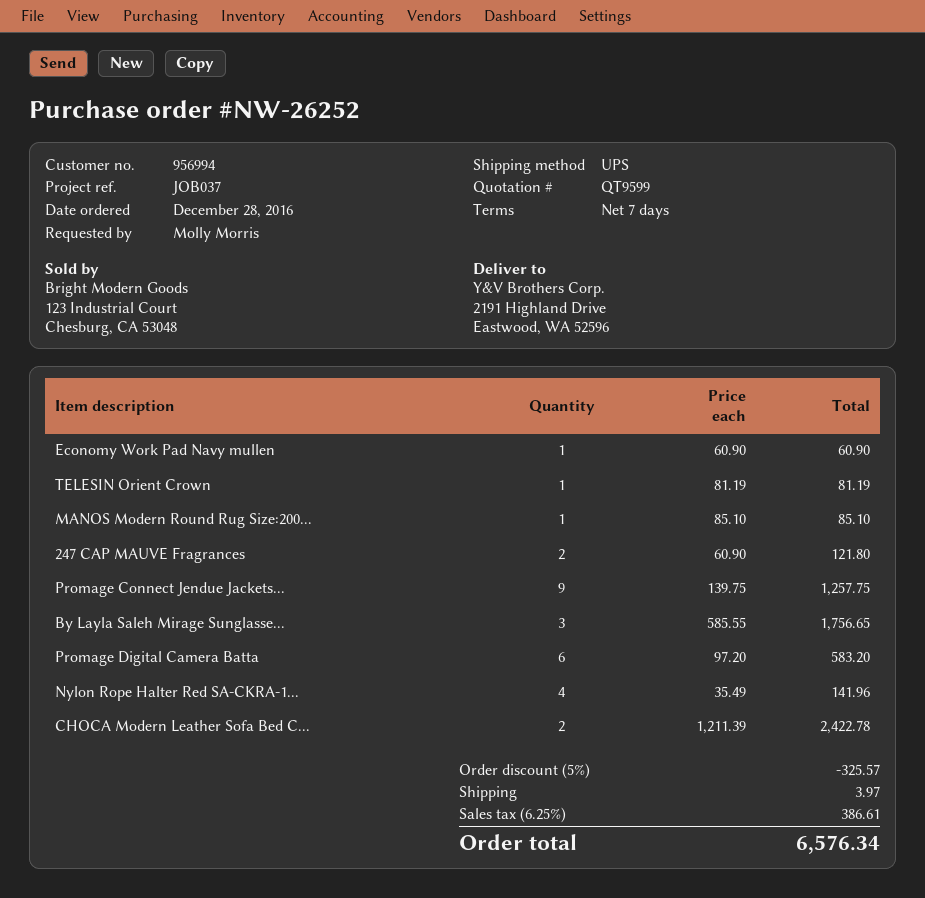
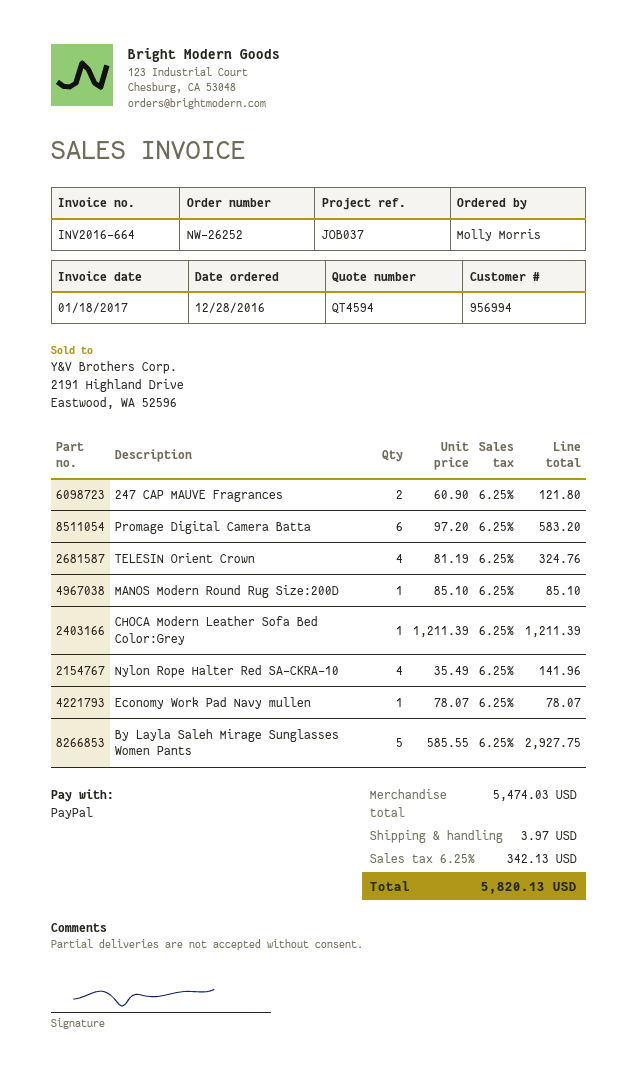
quote number: QT9599 -> QT4594
Economy Work Pad Navy mullen: 1 x 60.90 = 60.90 -> 1 x 78.07 = 78.07
TELESIN Orient Crown: 1 x 81.19 = 81.19 -> 4 x 81.19 = 324.76
Promage Connect Jendue Jackets...: 9 x 139.75 = 1257.75 -> none
By Layla Saleh Mirage Sunglasse...: 3 x 585.55 = 1756.65 -> 5 x 585.55 = 2927.75
CHOCA Modern Leather Sofa Bed C...: 2 x 1211.39 = 2422.78 -> 1 x 1211.39 = 1211.39
discount: 5% = 325.57 -> none
tax: 6.25% = 386.61 -> 6.25% = 342.13
total: 6576.34 -> 5820.13

